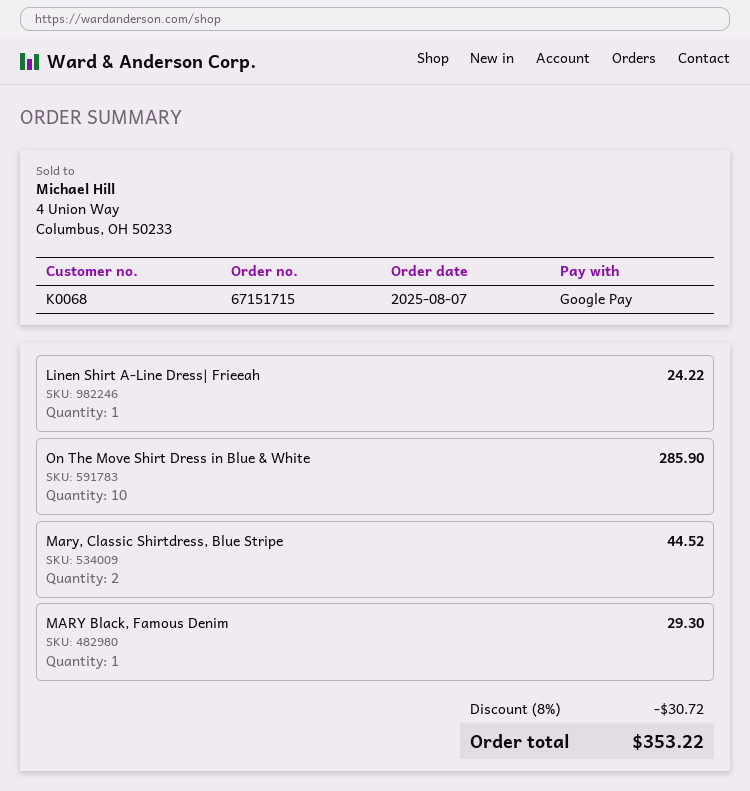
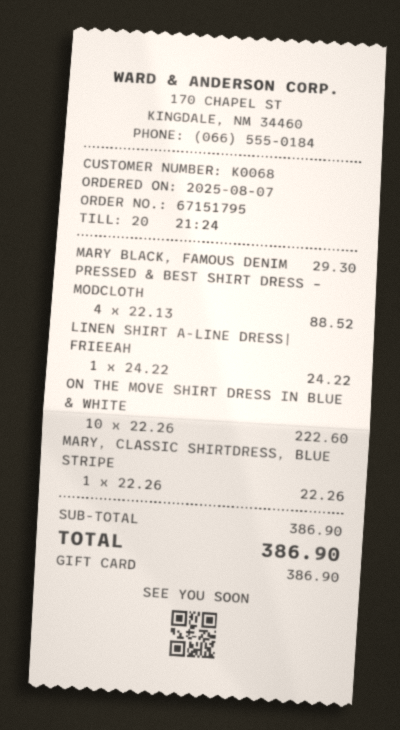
order number: 67151715 -> 67151795
payment method: Google Pay -> gift card
On The Move Shirt Dress in Blue & White: 10 for 285.90 -> 10 for 222.60
Mary, Classic Shirtdress, Blue Stripe: 2 for 44.52 -> 1 for 22.26
PRESSED & BEST SHIRT DRESS – MODCLOTH: none -> 4 for 88.52
discount: 8% = 30.72 -> none
total: 353.22 -> 386.90

